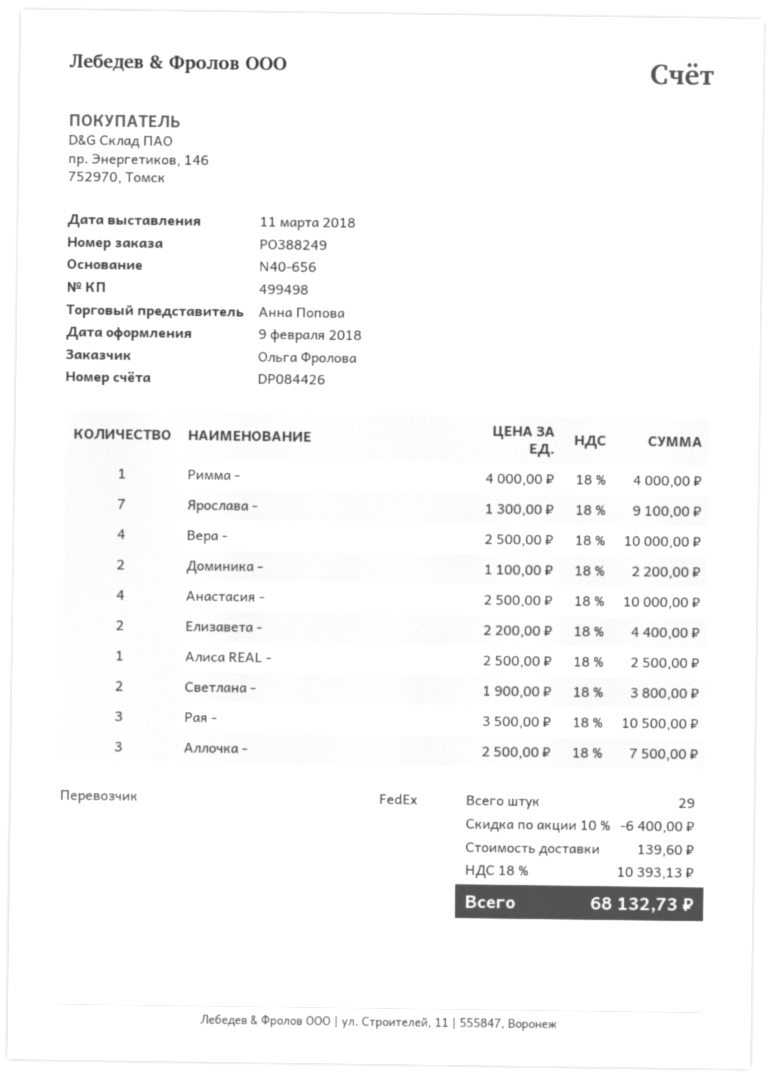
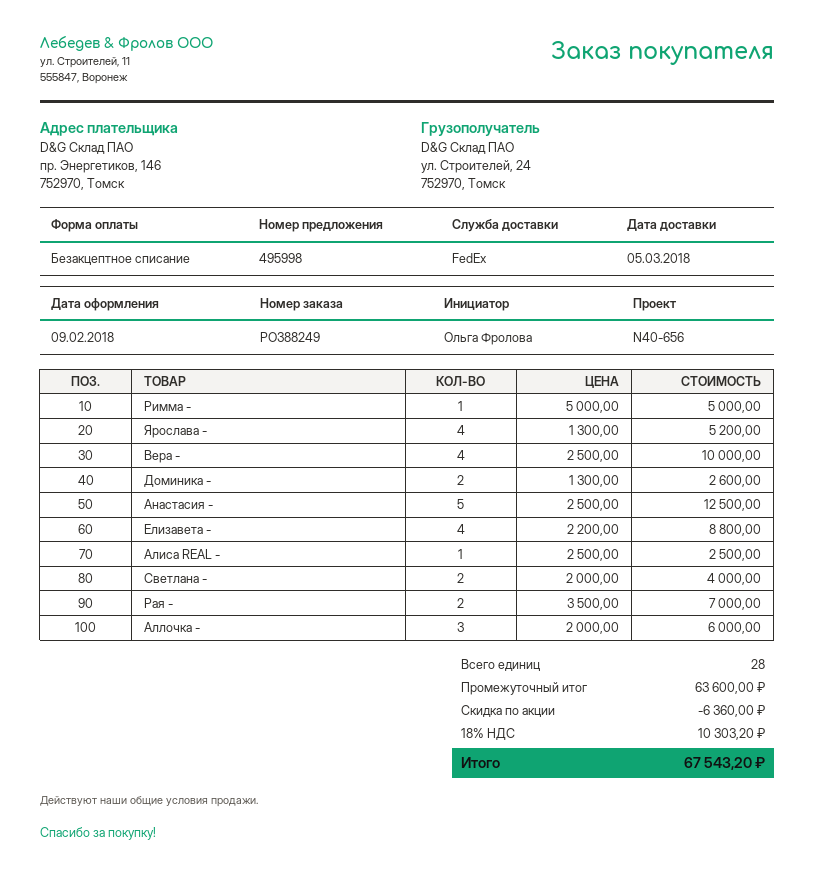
quote number: 499498 -> 495998
Римма -: 1 x 4000.00 = 4000.00 -> 1 x 5000.00 = 5000.00
Ярослава -: 7 x 1300.00 = 9100.00 -> 4 x 1300.00 = 5200.00
Доминика -: 2 x 1100.00 = 2200.00 -> 2 x 1300.00 = 2600.00
Анастасия -: 4 x 2500.00 = 10000.00 -> 5 x 2500.00 = 12500.00
Елизавета -: 2 x 2200.00 = 4400.00 -> 4 x 2200.00 = 8800.00
Светлана -: 2 x 1900.00 = 3800.00 -> 2 x 2000.00 = 4000.00
Рая -: 3 x 3500.00 = 10500.00 -> 2 x 3500.00 = 7000.00
Аллочка -: 3 x 2500.00 = 7500.00 -> 3 x 2000.00 = 6000.00
total quantity: 29 -> 28
discount: 6400.00 -> 6360.00
shipping: 139.60 -> none
tax: 18% = 10393.13 -> 18% = 10303.20
total: 68132.73 -> 67543.20

